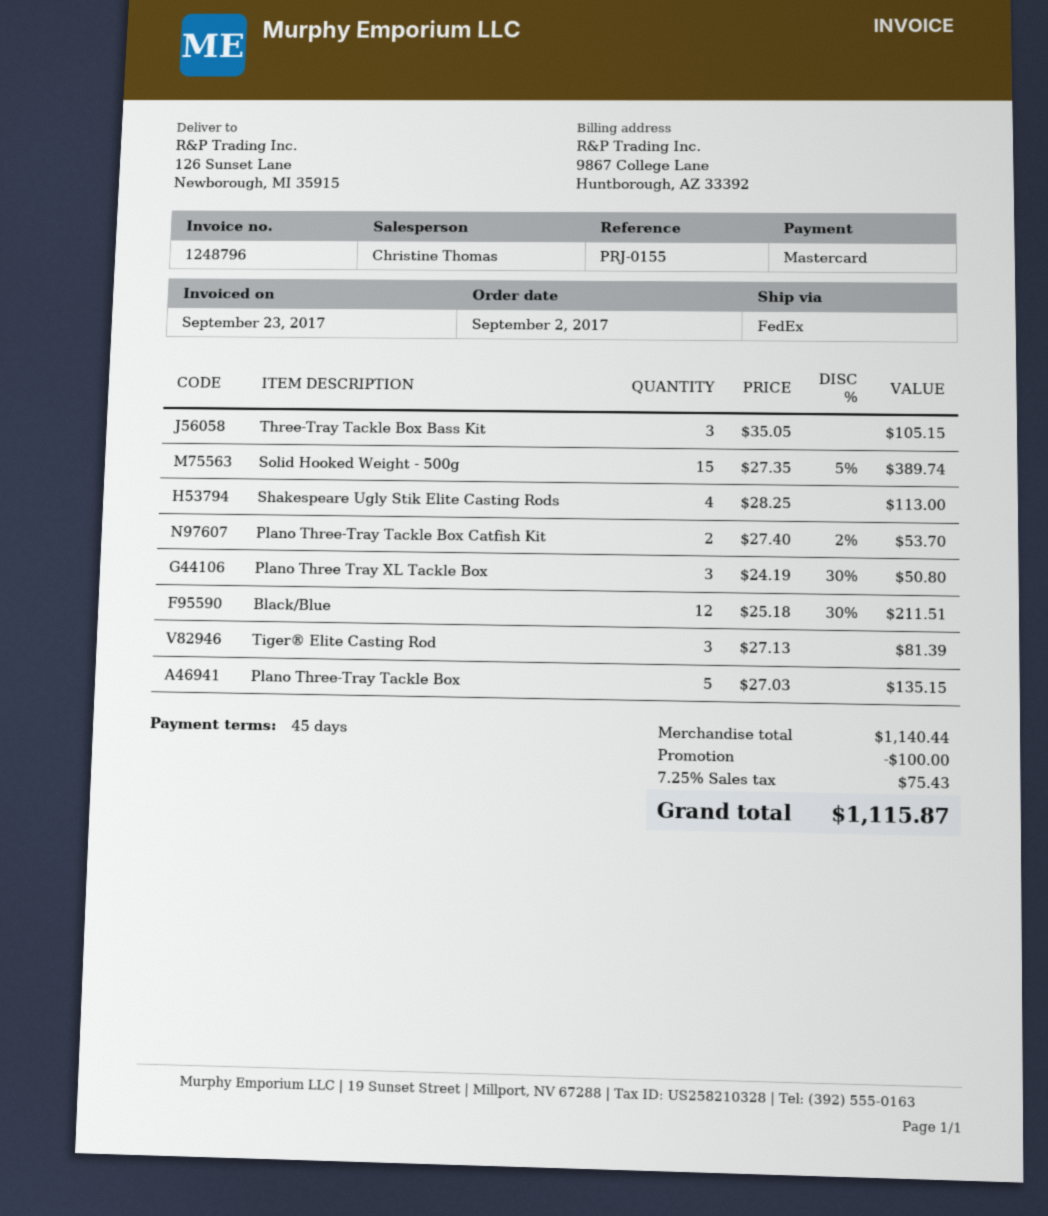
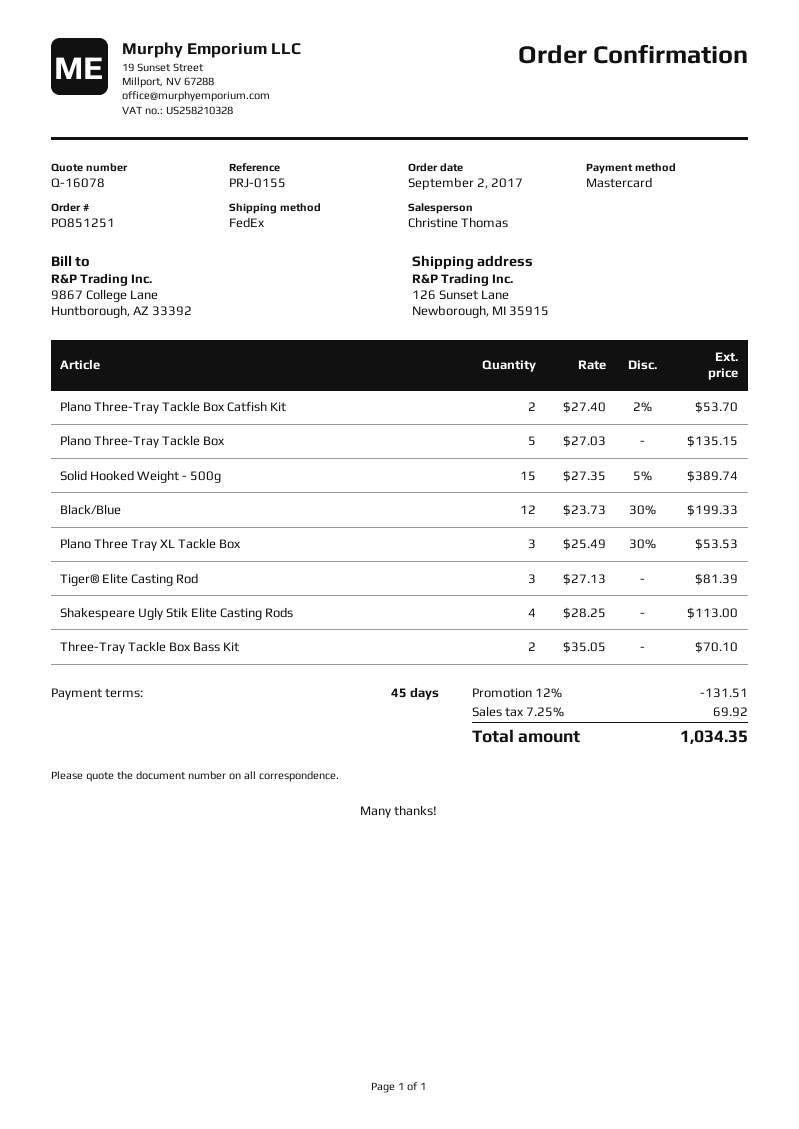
Three-Tray Tackle Box Bass Kit: 3 x 35.05 = 105.15 -> 2 x 35.05 = 70.10
Plano Three Tray XL Tackle Box: 3 x 24.19 - 30% = 50.80 -> 3 x 25.49 - 30% = 53.53
Black/Blue: 12 x 25.18 - 30% = 211.51 -> 12 x 23.73 - 30% = 199.33
discount: 100.00 -> 131.51
tax: 7.25% = 75.43 -> 7.25% = 69.92
total: 1115.87 -> 1034.35

